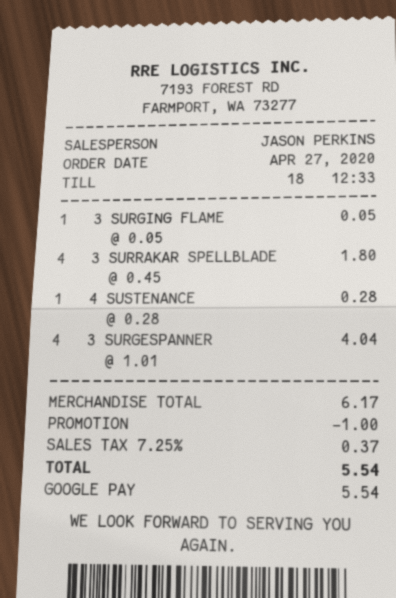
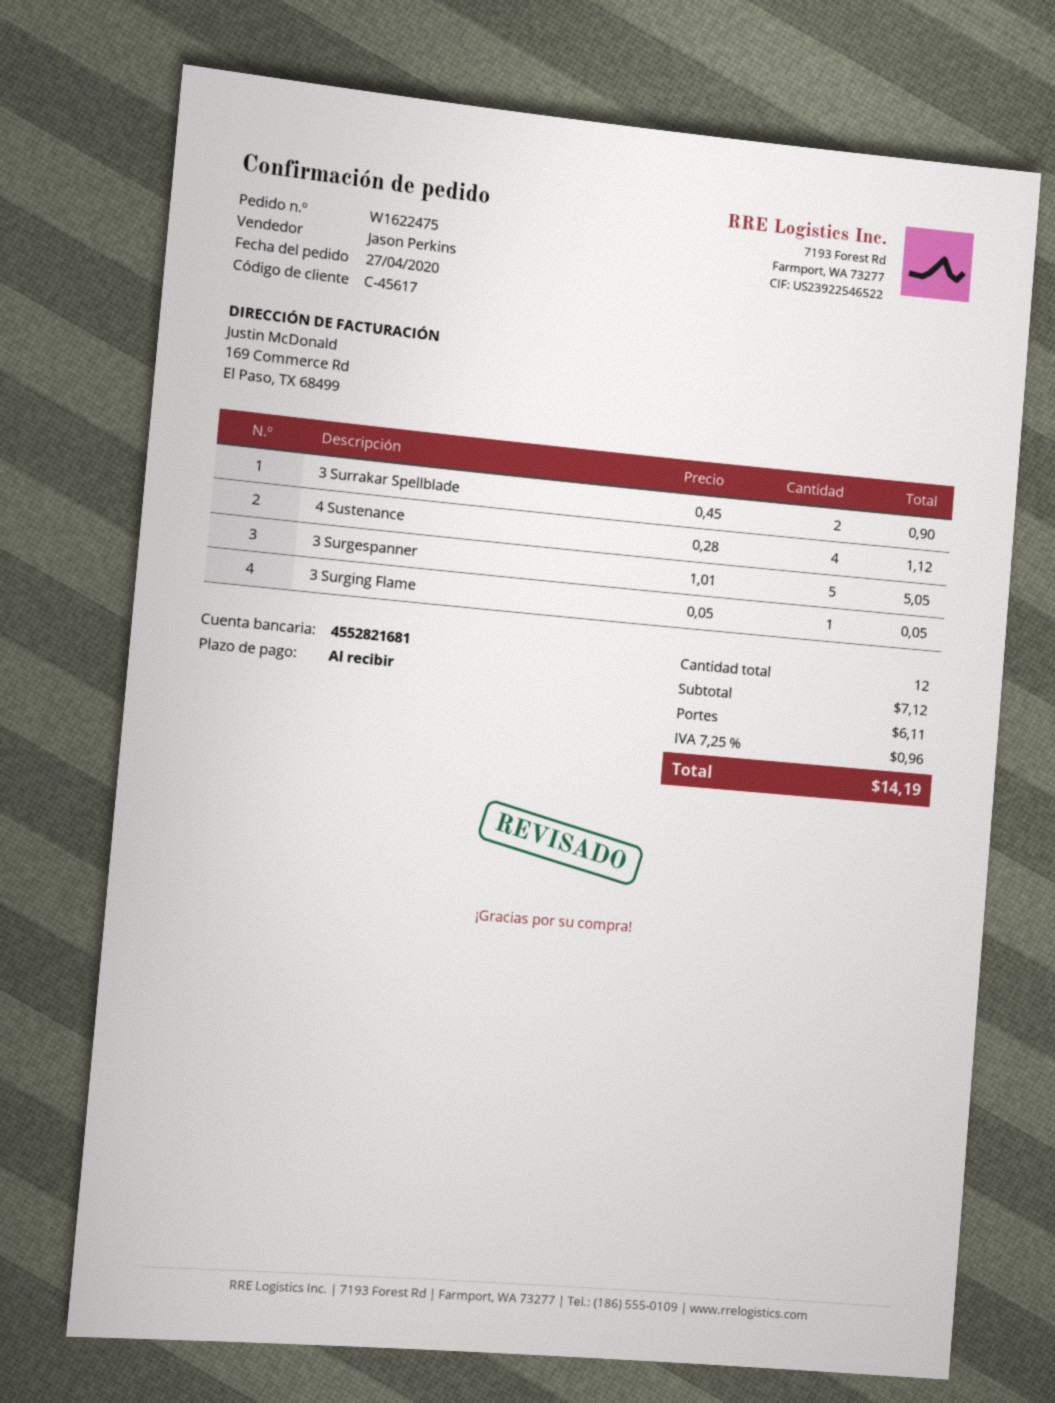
3 SURRAKAR SPELLBLADE: 4 x 0.45 = 1.80 -> 2 x 0.45 = 0.90
4 SUSTENANCE: 1 x 0.28 = 0.28 -> 4 x 0.28 = 1.12
3 SURGESPANNER: 4 x 1.01 = 4.04 -> 5 x 1.01 = 5.05
subtotal: 6.17 -> 7.12
discount: 1.00 -> none
shipping: none -> 6.11
tax: 7.25% = 0.37 -> 7.25% = 0.96
total: 5.54 -> 14.19

